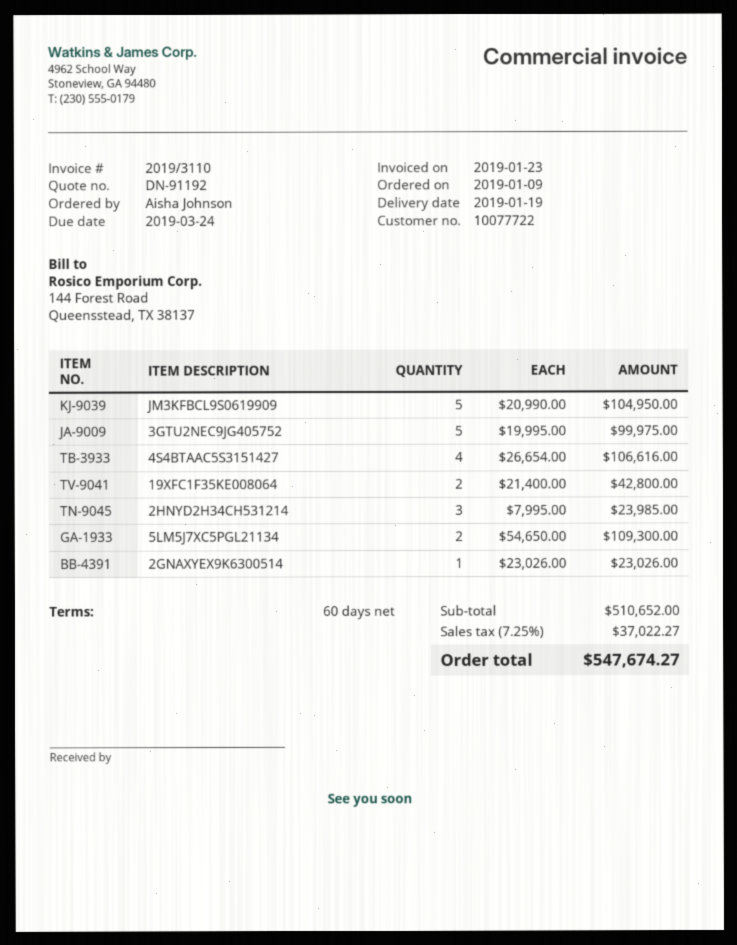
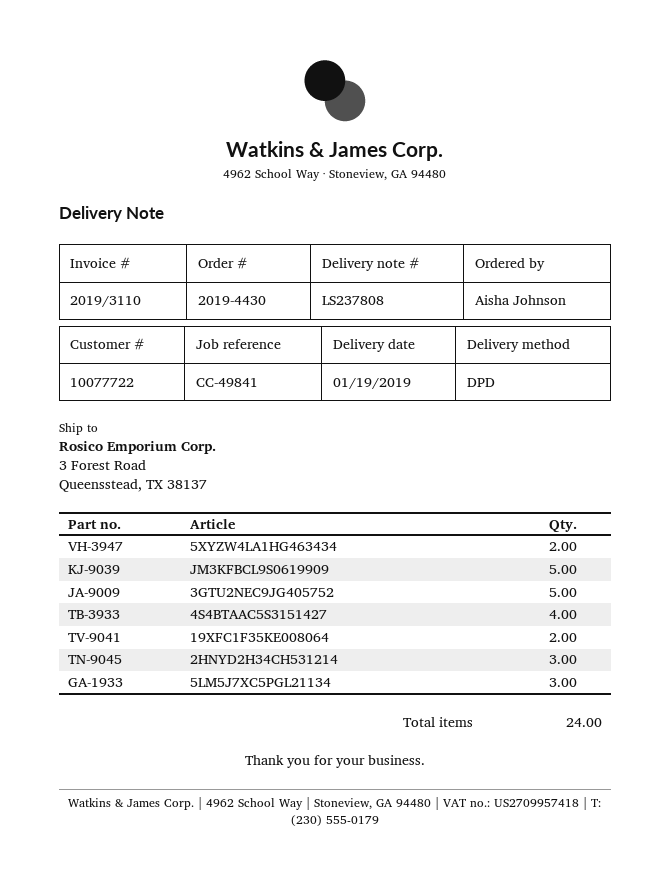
5LM5J7XC5PGL21134: 2 -> 3
2GNAXYEX9K6300514: 1 -> none
5XYZW4LA1HG463434: none -> 2

